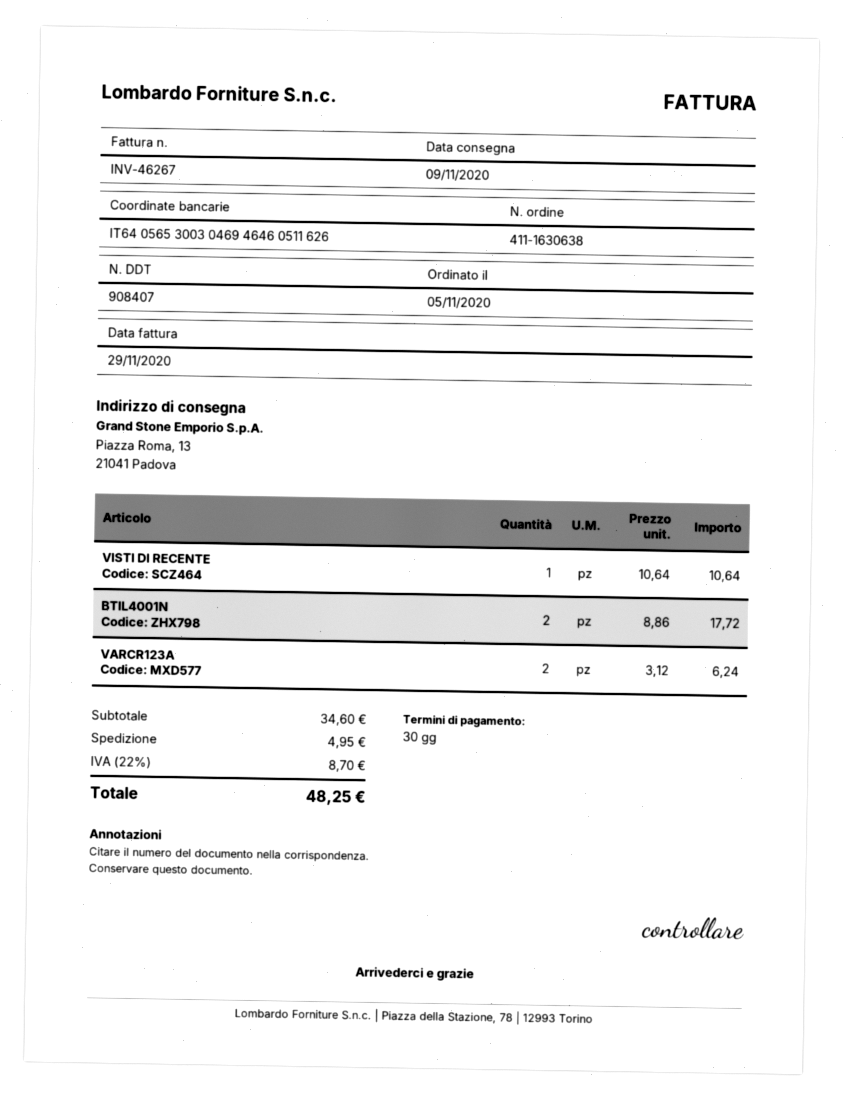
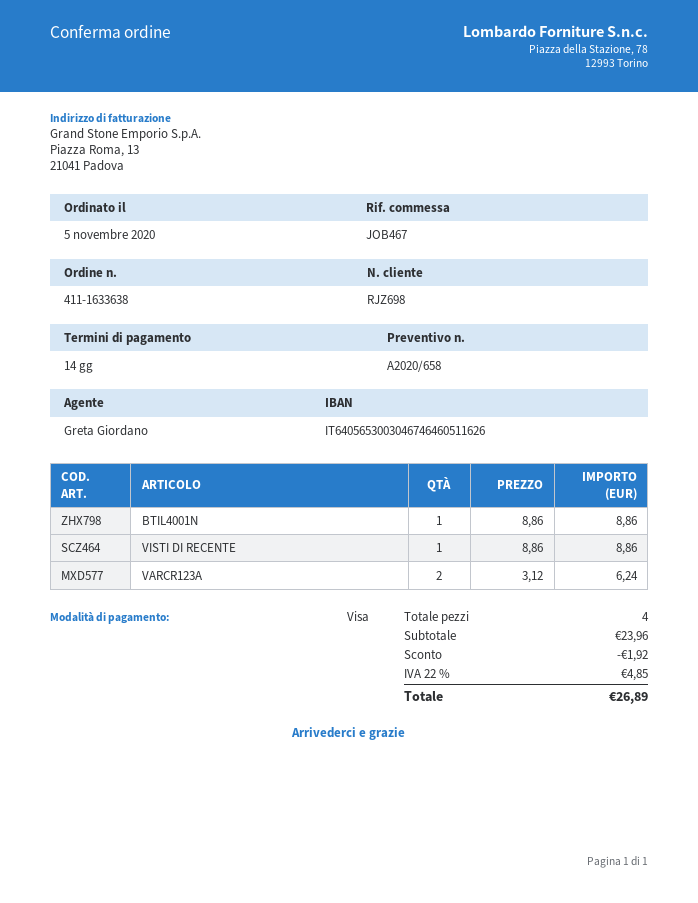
order number: 411-1630638 -> 411-1633638
payment terms: 30 days -> 14 days
bank account: IT6405653003046946460511626 -> IT6405653003046746460511626
VISTI DI RECENTE: 1 x 10.64 = 10.64 -> 1 x 8.86 = 8.86
BTIL4001N: 2 x 8.86 = 17.72 -> 1 x 8.86 = 8.86
subtotal: 34.60 -> 23.96
discount: none -> 1.92
shipping: 4.95 -> none
tax: 22% = 8.70 -> 22% = 4.85
total: 48.25 -> 26.89

